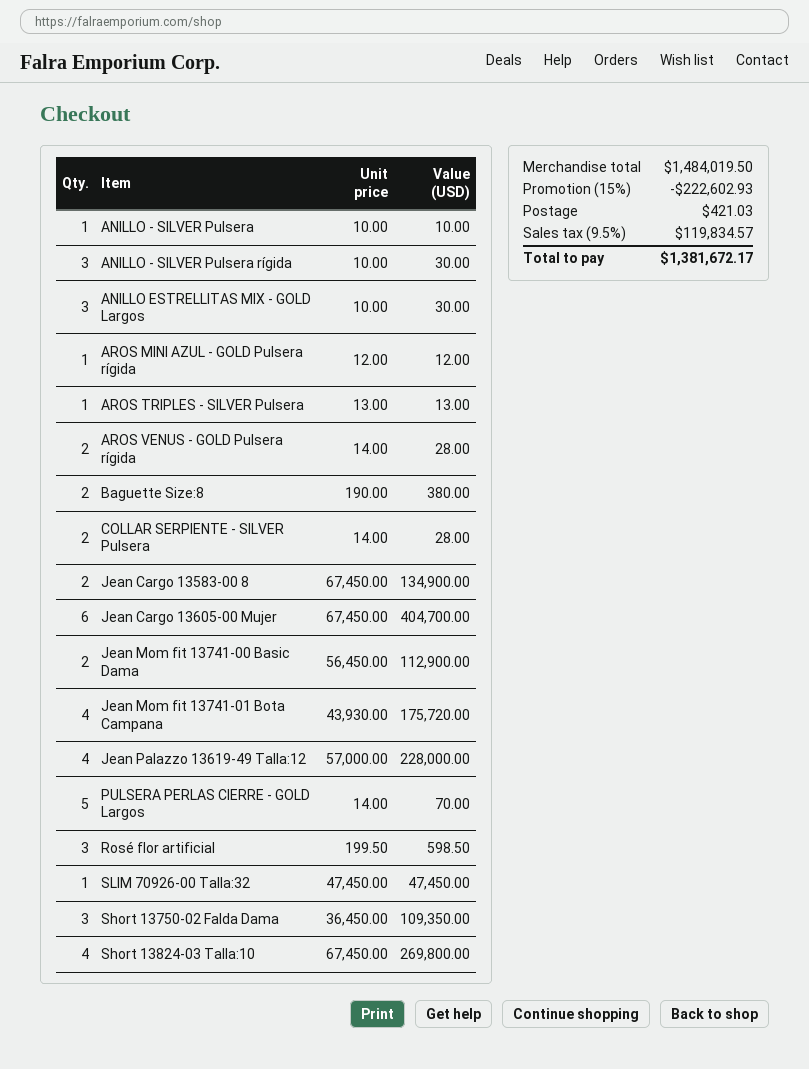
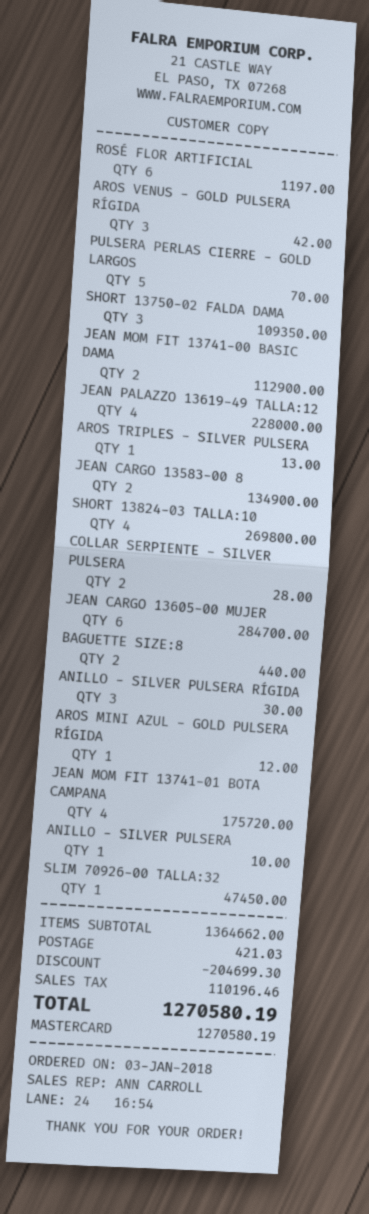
ANILLO ESTRELLITAS MIX - GOLD Largos: 3 for 30.00 -> none
AROS VENUS - GOLD Pulsera rígida: 2 for 28.00 -> 3 for 42.00
Baguette Size:8: 2 for 380.00 -> 2 for 440.00
Jean Cargo 13605-00 Mujer: 6 for 404700.00 -> 6 for 284700.00
Rosé flor artificial: 3 for 598.50 -> 6 for 1197.00
subtotal: 1484019.50 -> 1364662.00
discount: 222602.93 -> 204699.30
tax: 119834.57 -> 110196.46
total: 1381672.17 -> 1270580.19

